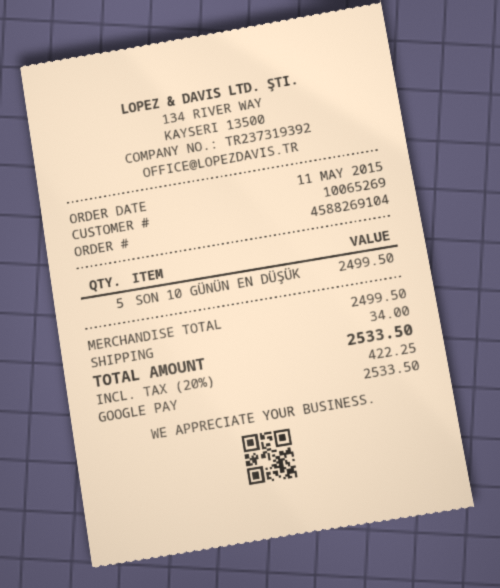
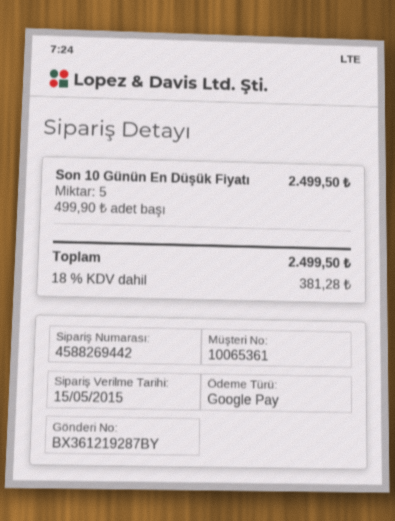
order number: 4588269104 -> 4588269442
order date: 2015-05-11 -> 2015-05-15
customer number: 10065269 -> 10065361
shipping: 34.00 -> none
tax: 20% = 422.25 -> 18% = 381.28
total: 2533.50 -> 2499.50

